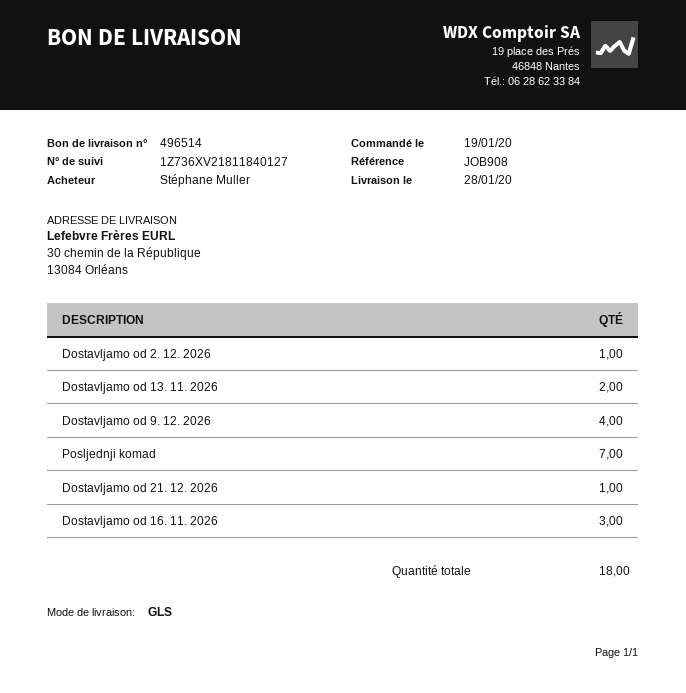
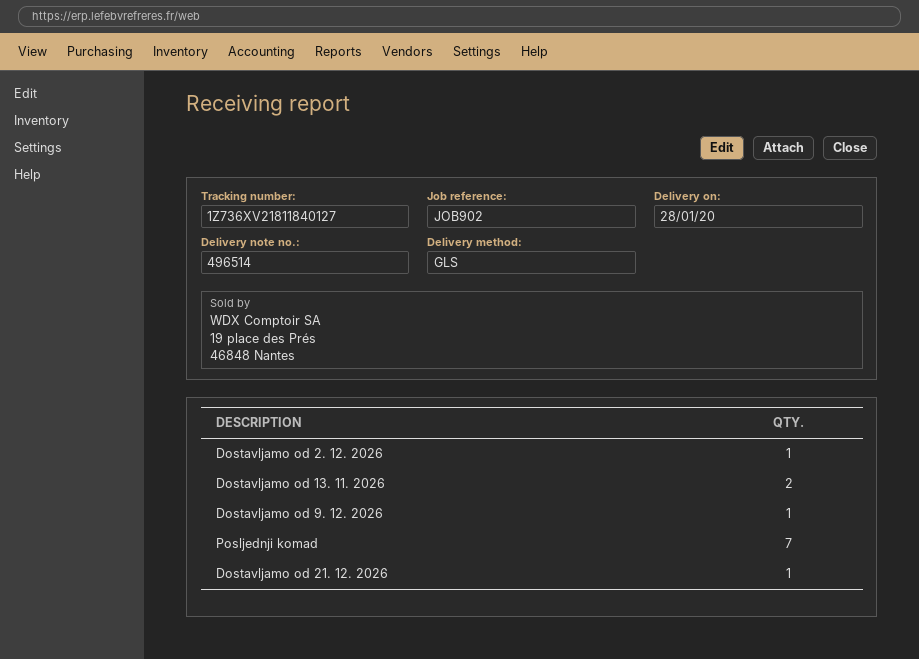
reference: JOB908 -> JOB902
Dostavljamo od 9. 12. 2026: 4 -> 1
Dostavljamo od 16. 11. 2026: 3 -> none

